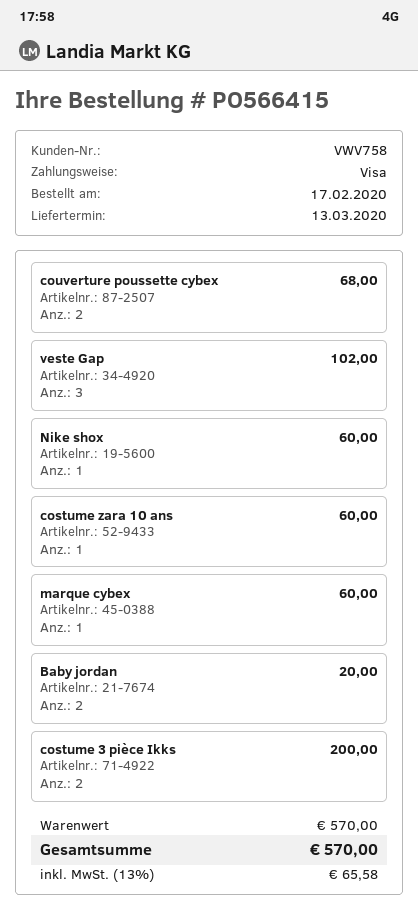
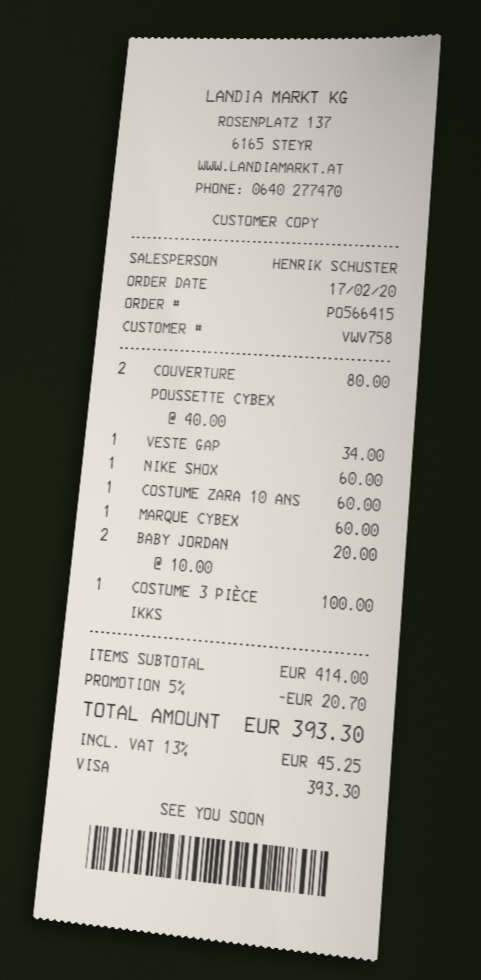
couverture poussette cybex: 2 for 68.00 -> 2 for 80.00
veste Gap: 3 for 102.00 -> 1 for 34.00
costume 3 pièce Ikks: 2 for 200.00 -> 1 for 100.00
subtotal: 570.00 -> 414.00
discount: none -> 5% = 20.70
tax: 13% = 65.58 -> 13% = 45.25
total: 570.00 -> 393.30

